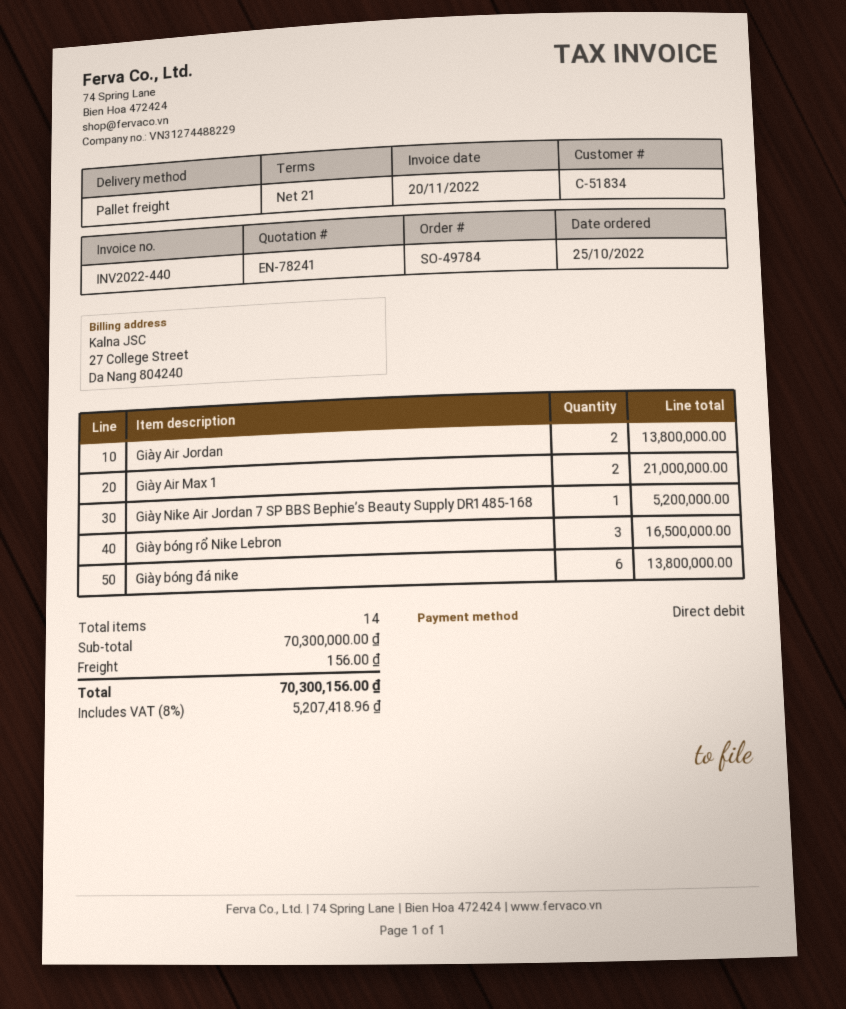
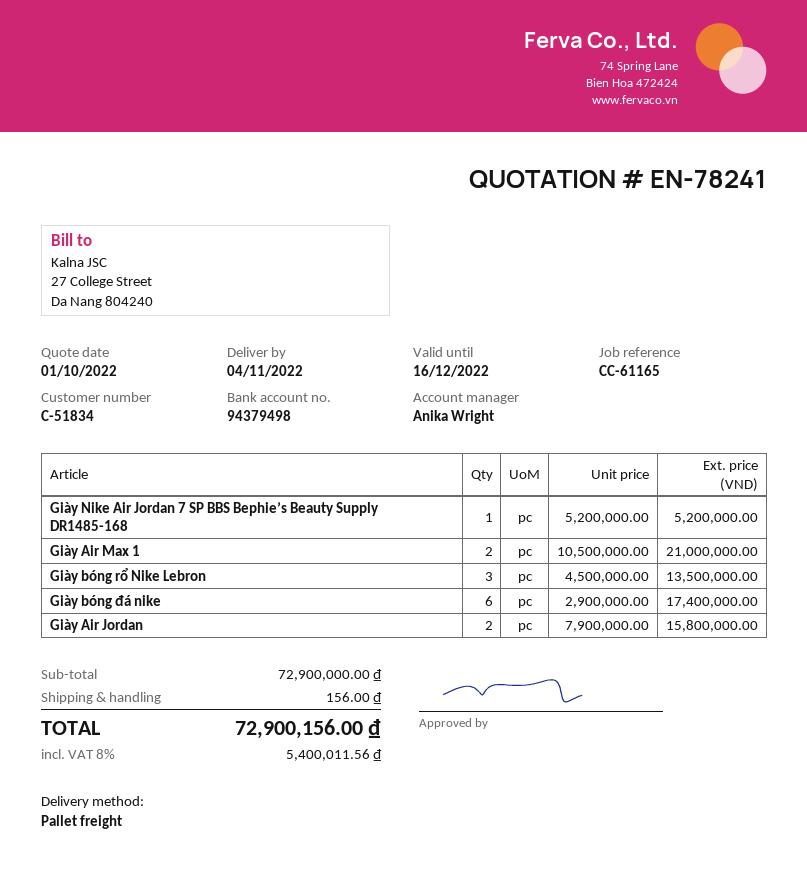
Giày Air Jordan: 2 for 13800000.00 -> 2 for 15800000.00
Giày bóng rổ Nike Lebron: 3 for 16500000.00 -> 3 for 13500000.00
Giày bóng đá nike: 6 for 13800000.00 -> 6 for 17400000.00
subtotal: 70300000.00 -> 72900000.00
tax: 8% = 5207418.96 -> 8% = 5400011.56
total: 70300156.00 -> 72900156.00

